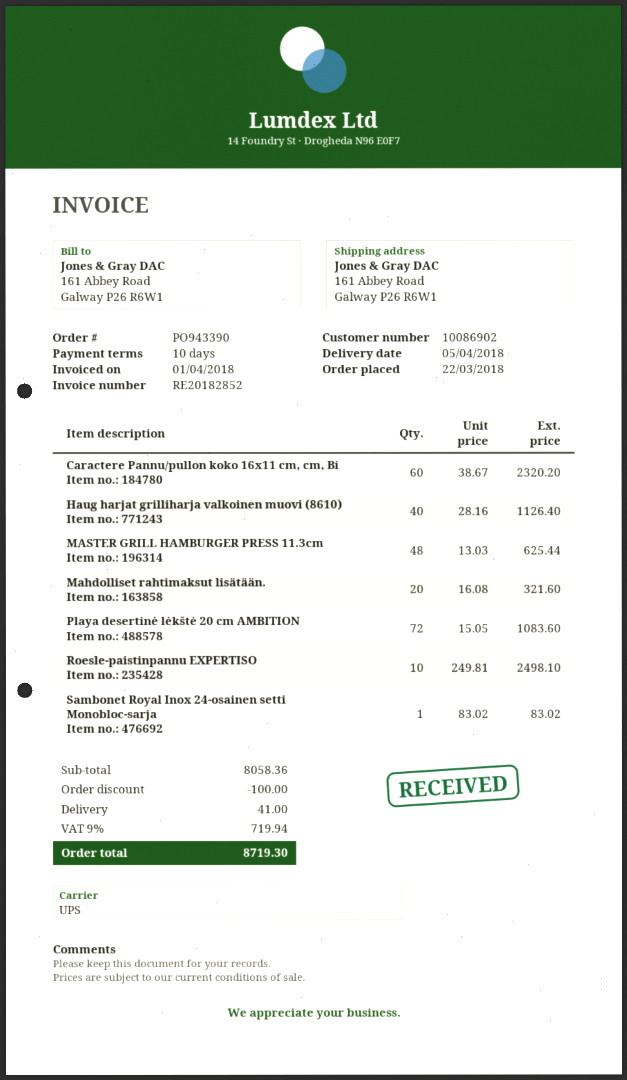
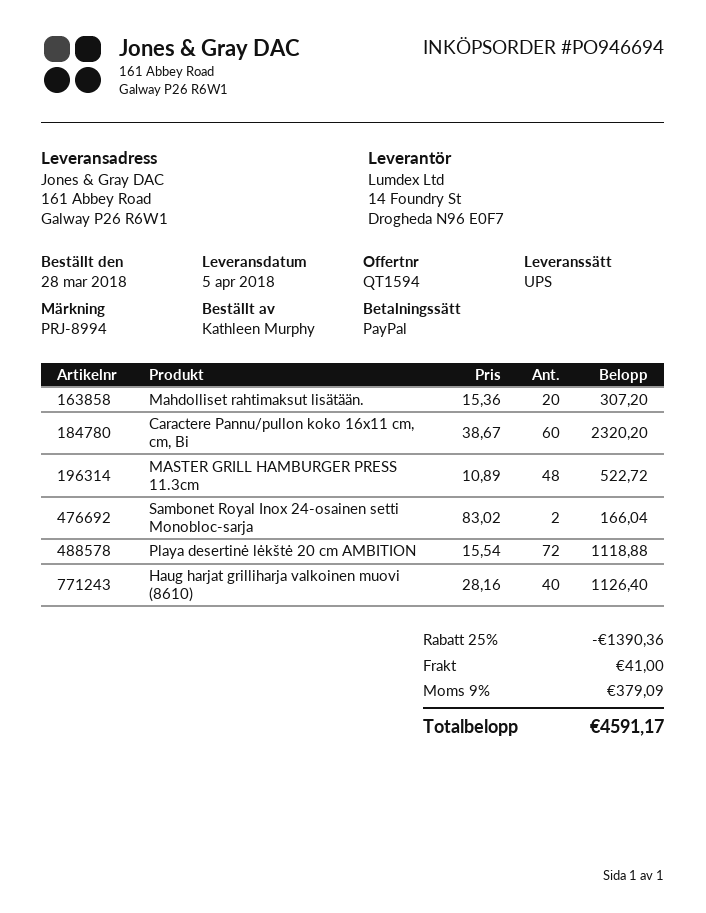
order number: PO943390 -> PO946694
order date: 2018-03-22 -> 2018-03-28
MASTER GRILL HAMBURGER PRESS 11.3cm: 48 x 13.03 = 625.44 -> 48 x 10.89 = 522.72
Mahdolliset rahtimaksut lisätään.: 20 x 16.08 = 321.60 -> 20 x 15.36 = 307.20
Playa desertinė lėkštė 20 cm AMBITION: 72 x 15.05 = 1083.60 -> 72 x 15.54 = 1118.88
Roesle-paistinpannu EXPERTISO: 10 x 249.81 = 2498.10 -> none
Sambonet Royal Inox 24-osainen setti Monobloc-sarja: 1 x 83.02 = 83.02 -> 2 x 83.02 = 166.04
discount: 100.00 -> 1390.36
tax: 9% = 719.94 -> 9% = 379.09
total: 8719.30 -> 4591.17

